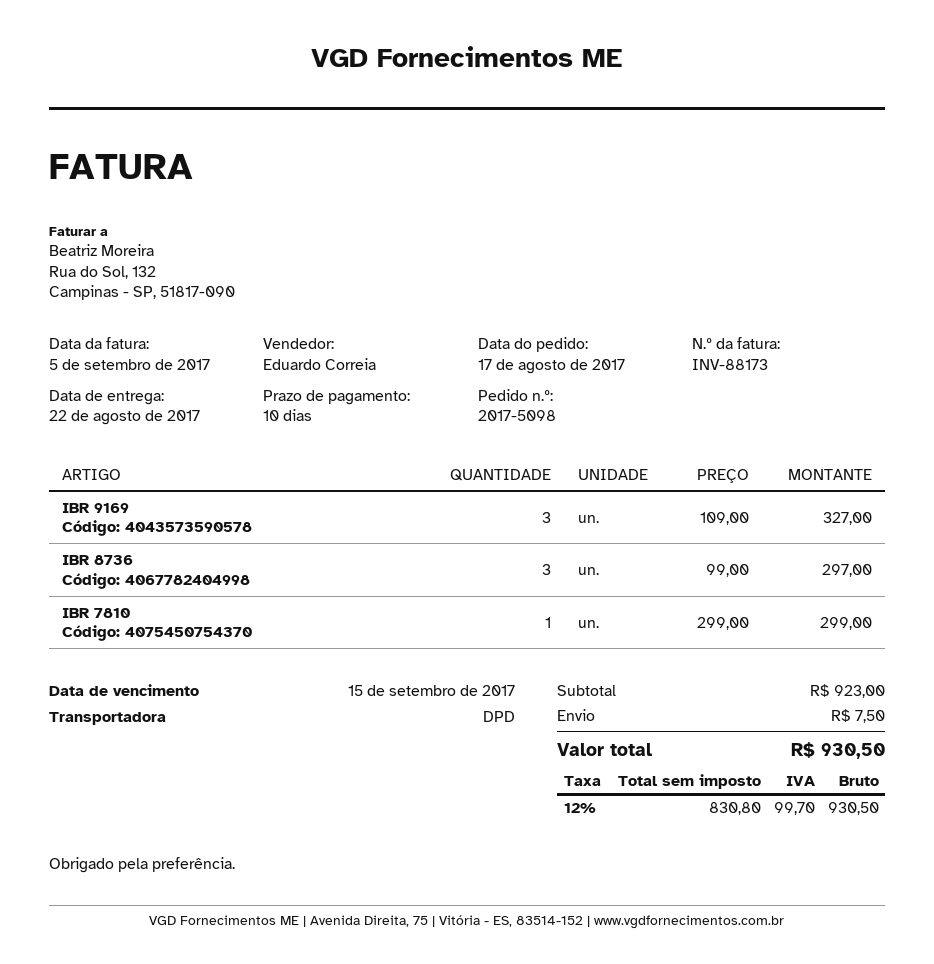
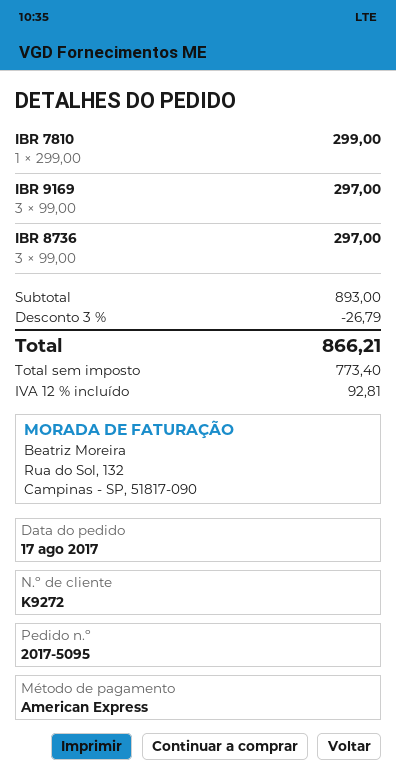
order number: 2017-5098 -> 2017-5095
IBR 9169: 3 x 109.00 = 327.00 -> 3 x 99.00 = 297.00
subtotal: 923.00 -> 893.00
discount: none -> 3% = 26.79
shipping: 7.50 -> none
net: 830.80 -> 773.40
tax: 12% = 99.70 -> 12% = 92.81
total: 930.50 -> 866.21

